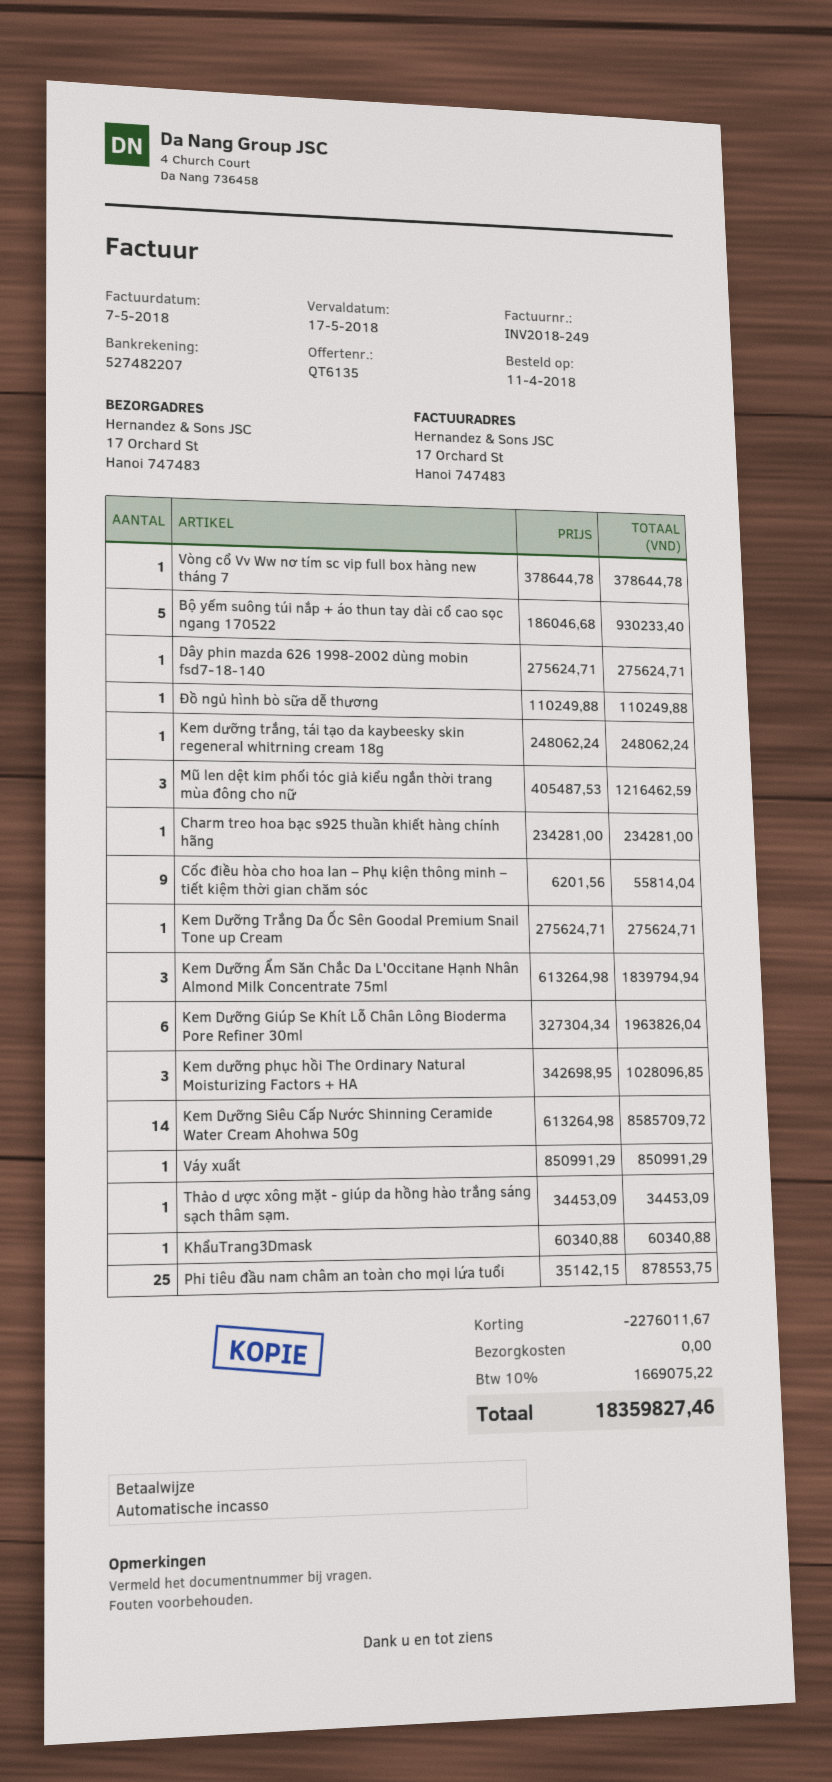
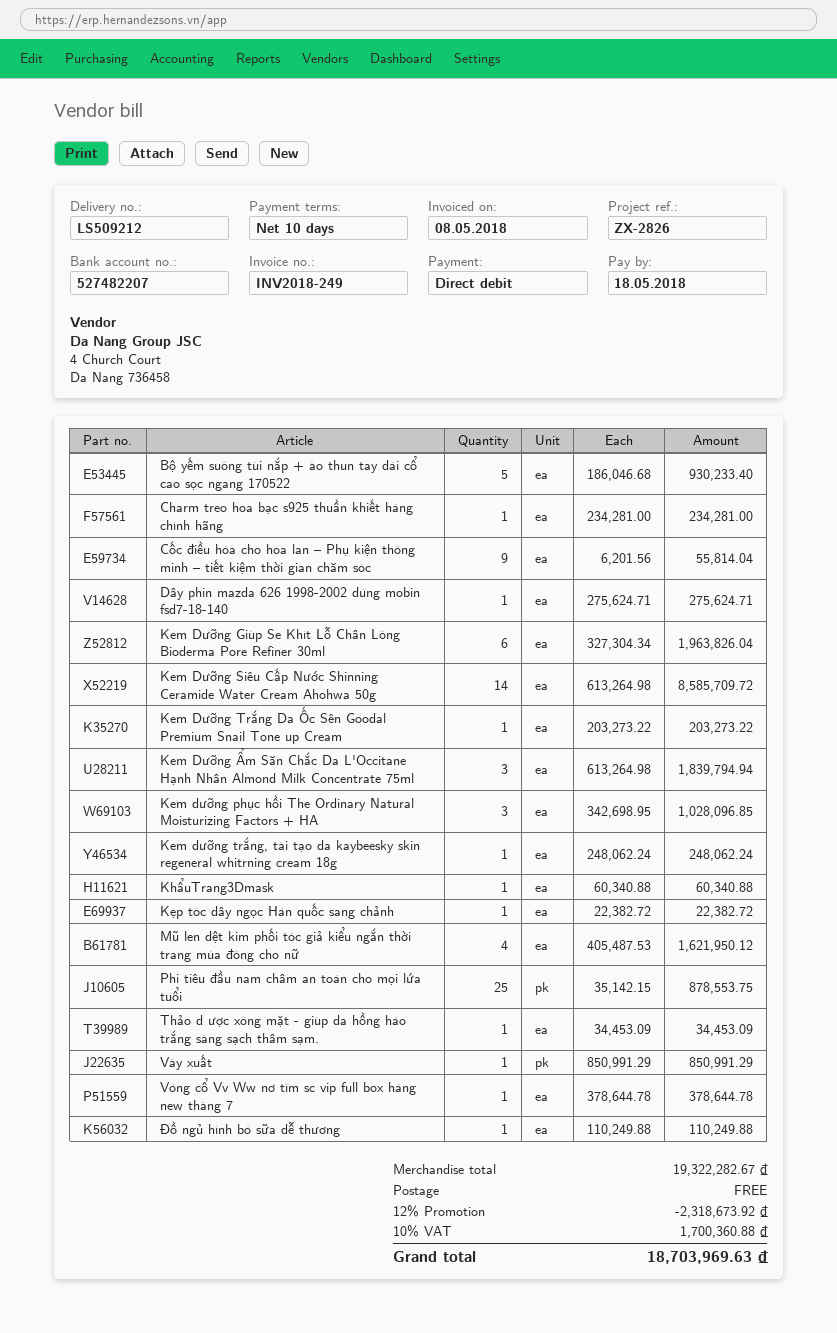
invoice date: 2018-05-07 -> 2018-05-08
due date: 2018-05-17 -> 2018-05-18
Mũ len dệt kim phối tóc giả kiểu ngắn thời trang mùa đông cho nữ: 3 x 405487.53 = 1216462.59 -> 4 x 405487.53 = 1621950.12
Kem Dưỡng Trắng Da Ốc Sên Goodal Premium Snail Tone up Cream: 1 x 275624.71 = 275624.71 -> 1 x 203273.22 = 203273.22
Kẹp tóc dây ngọc Hàn quốc sang chảnh: none -> 1 x 22382.72 = 22382.72
discount: 2276011.67 -> 2318673.92
tax: 10% = 1669075.22 -> 10% = 1700360.88
total: 18359827.46 -> 18703969.63

